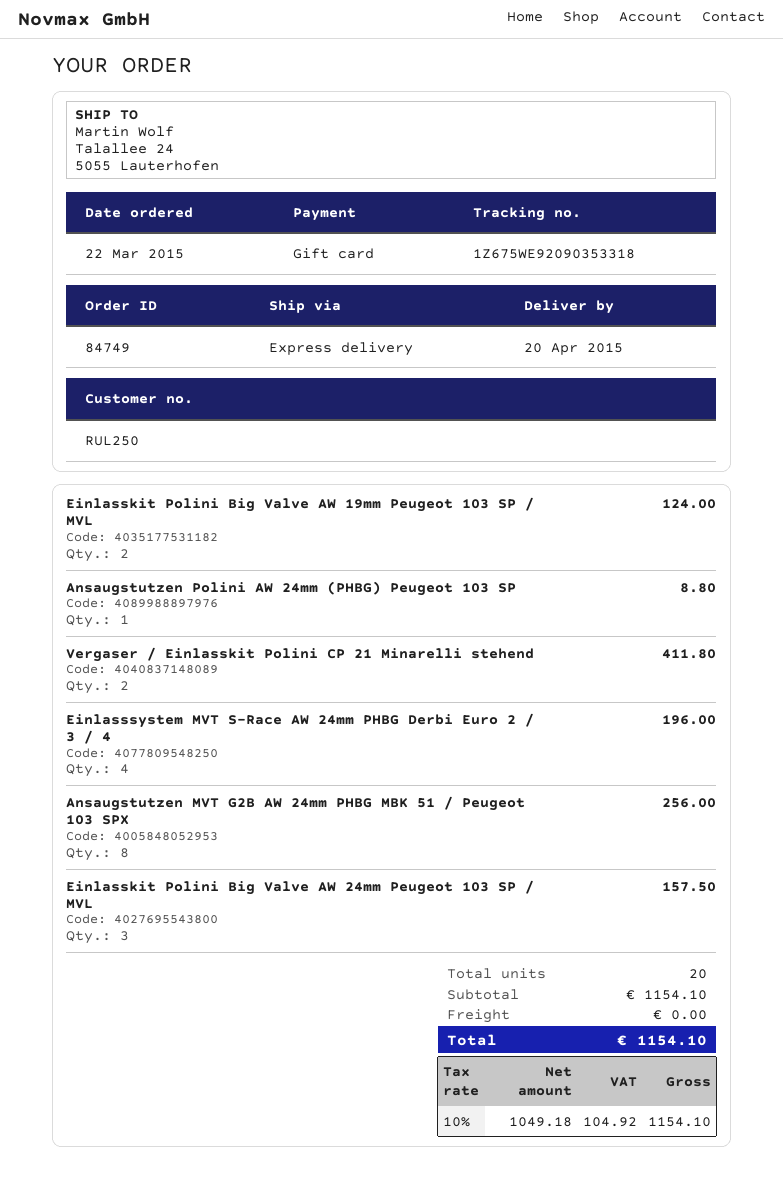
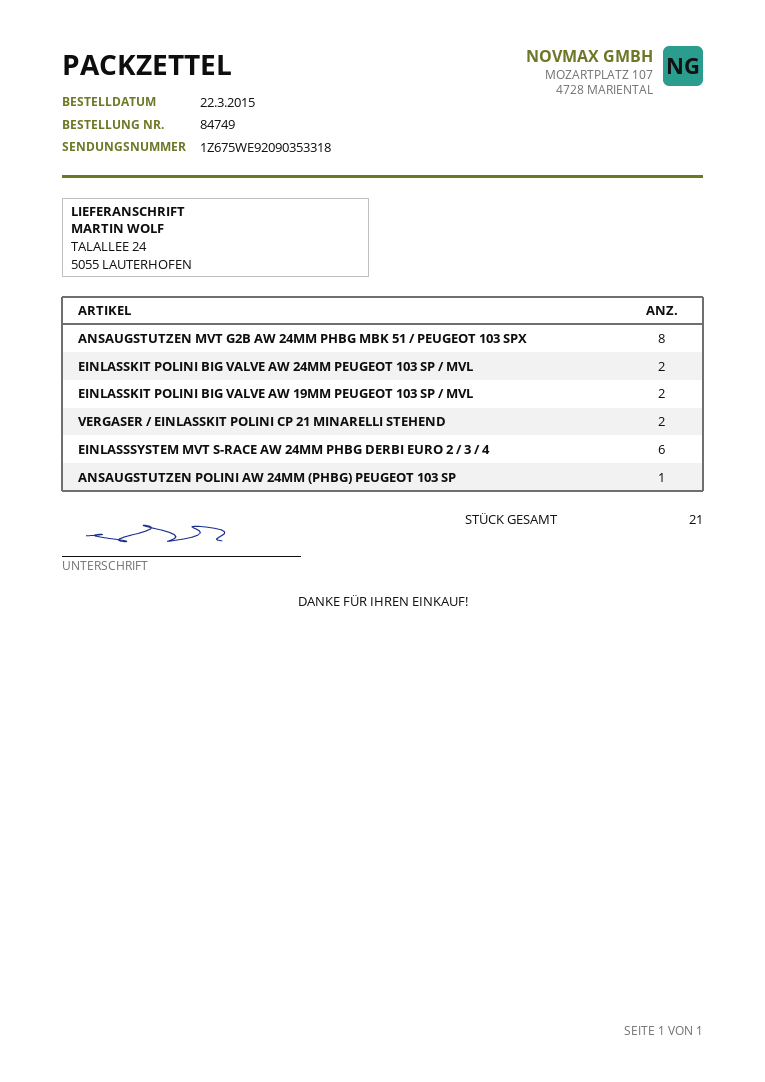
Einlasssystem MVT S-Race AW 24mm PHBG Derbi Euro 2 / 3 / 4: 4 -> 6
Einlasskit Polini Big Valve AW 24mm Peugeot 103 SP / MVL: 3 -> 2
total quantity: 20 -> 21

